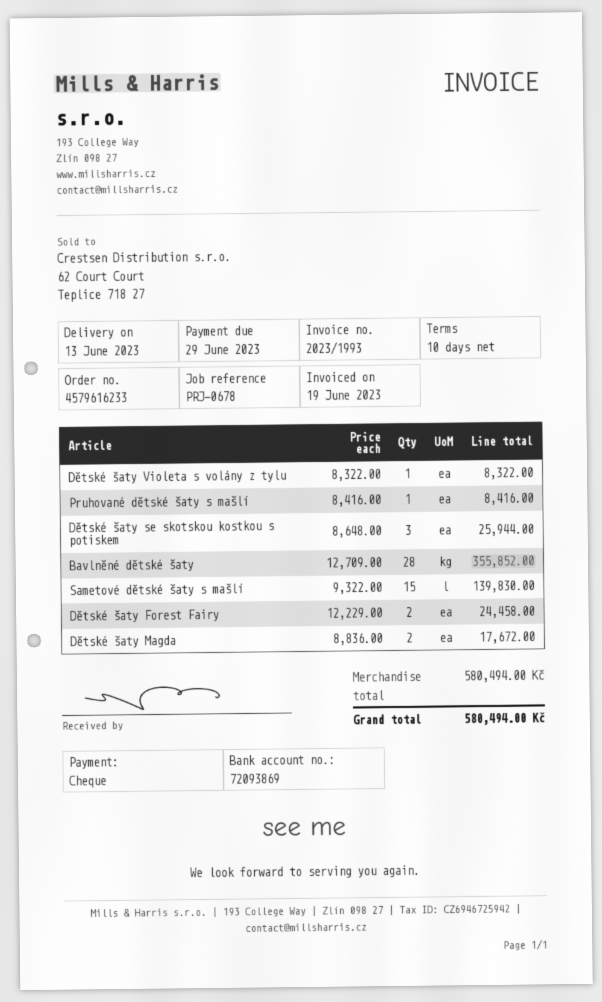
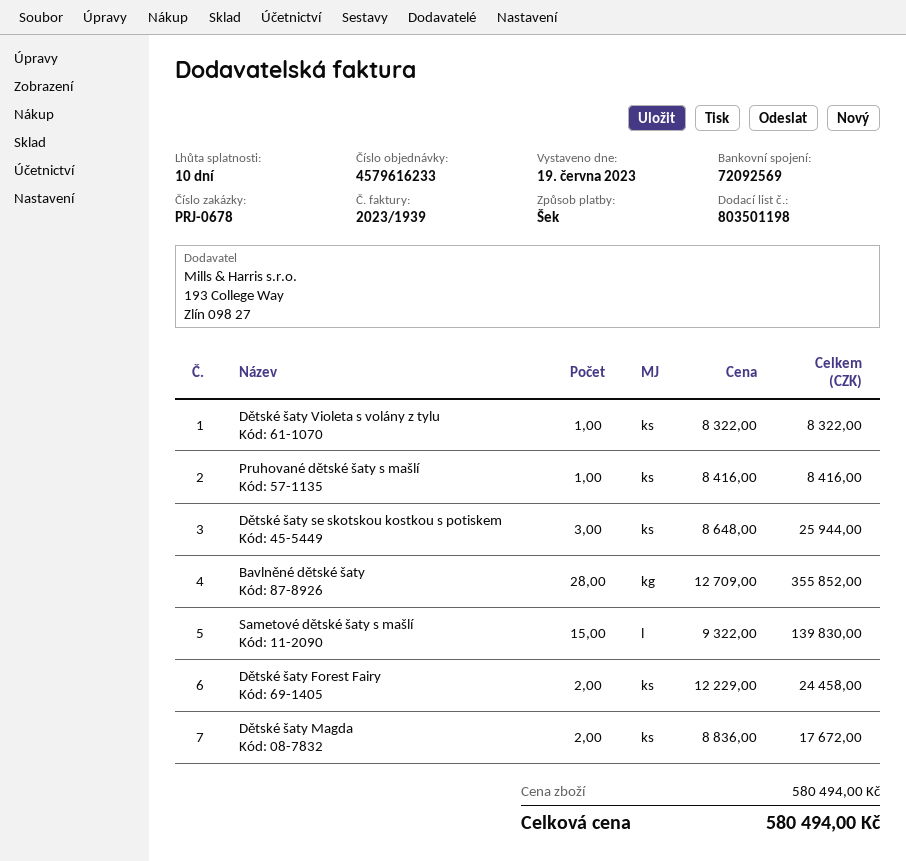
invoice number: 2023/1993 -> 2023/1939
bank account: 72093869 -> 72092569

